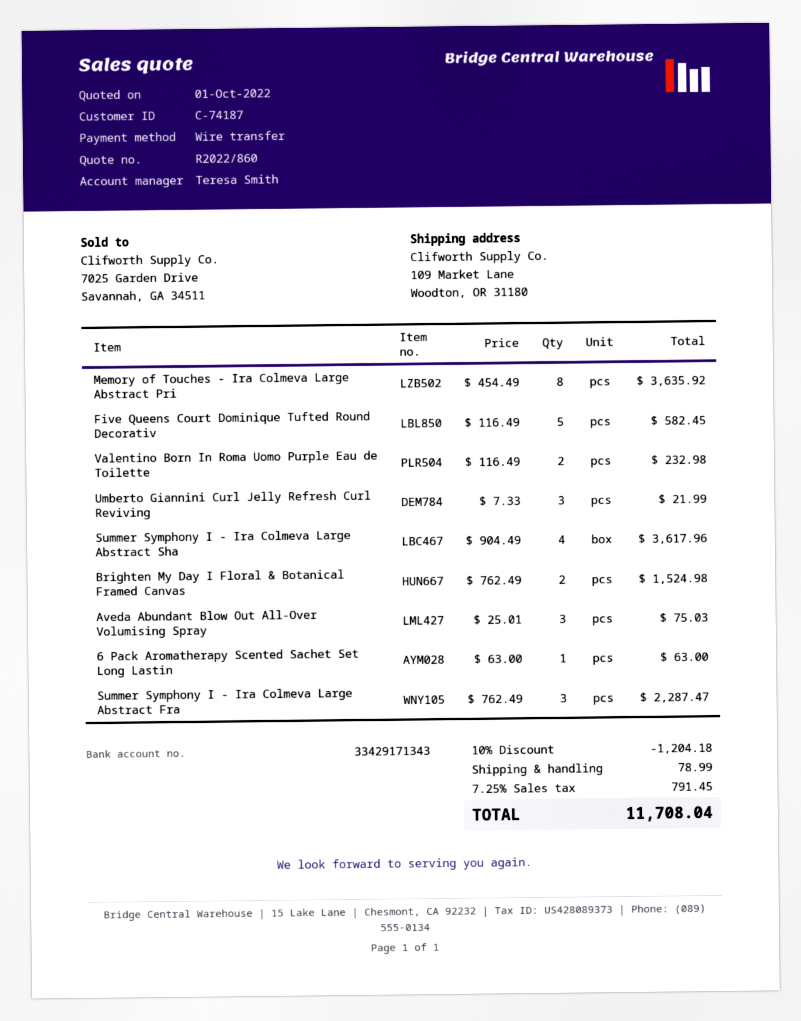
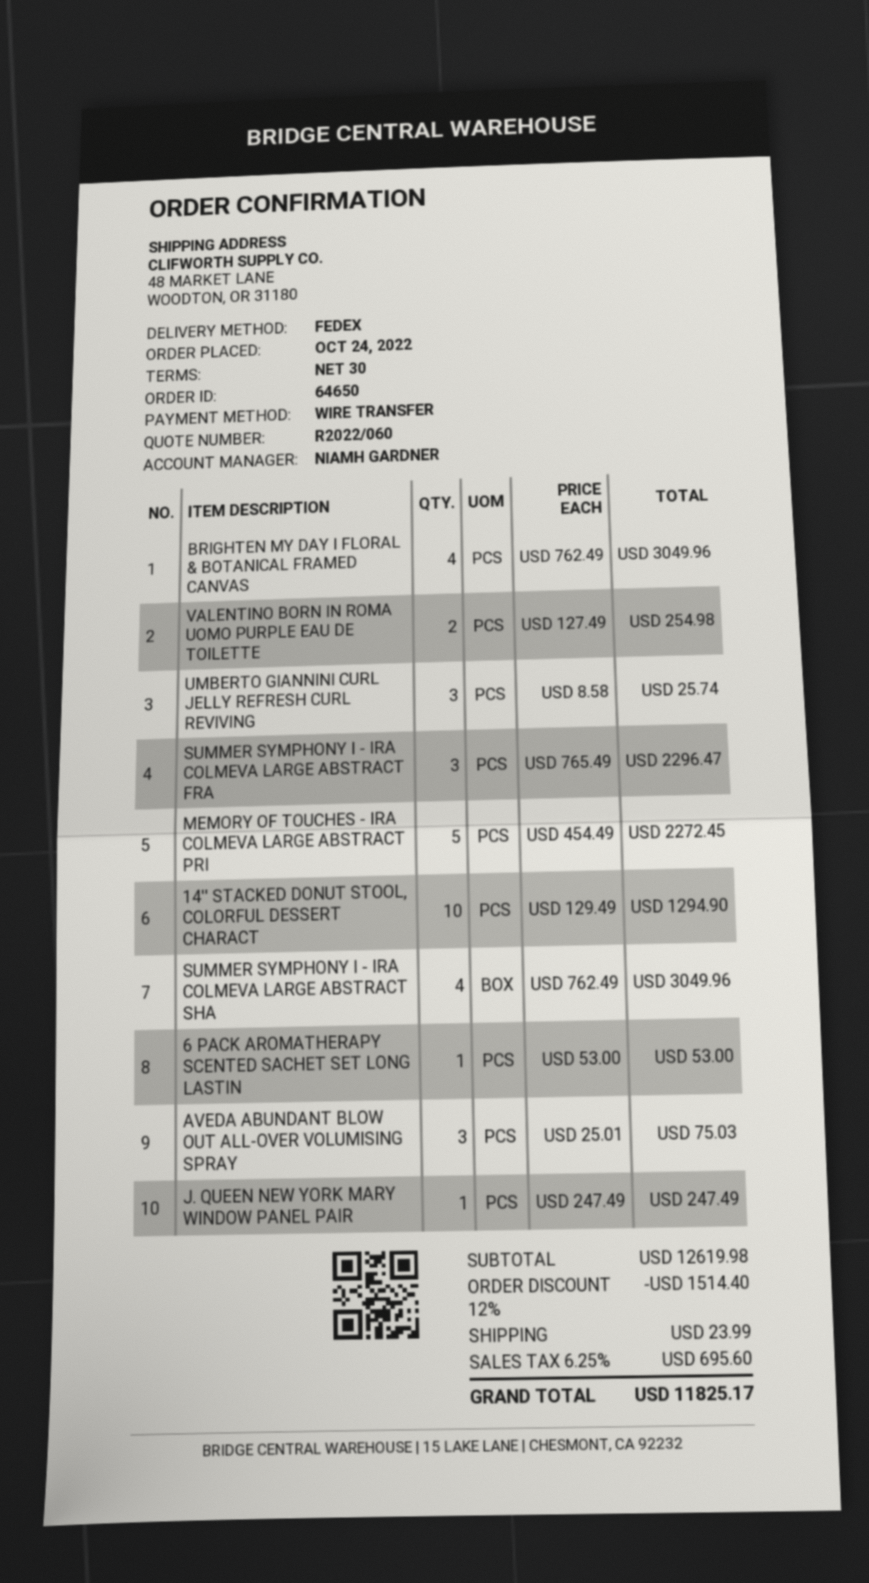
quote number: R2022/860 -> R2022/060
sales rep: Teresa Smith -> NIAMH GARDNER
ship to: 109 Market Lane, Woodton, OR 31180 -> 48 MARKET LANE, WOODTON, OR 31180
Memory of Touches - Ira Colmeva Large Abstract Pri: 8 x 454.49 = 3635.92 -> 5 x 454.49 = 2272.45
Five Queens Court Dominique Tufted Round Decorativ: 5 x 116.49 = 582.45 -> none
Valentino Born In Roma Uomo Purple Eau de Toilette: 2 x 116.49 = 232.98 -> 2 x 127.49 = 254.98
Umberto Giannini Curl Jelly Refresh Curl Reviving: 3 x 7.33 = 21.99 -> 3 x 8.58 = 25.74
Summer Symphony I - Ira Colmeva Large Abstract Sha: 4 x 904.49 = 3617.96 -> 4 x 762.49 = 3049.96
Brighten My Day I Floral & Botanical Framed Canvas: 2 x 762.49 = 1524.98 -> 4 x 762.49 = 3049.96
6 Pack Aromatherapy Scented Sachet Set Long Lastin: 1 x 63.00 = 63.00 -> 1 x 53.00 = 53.00
Summer Symphony I - Ira Colmeva Large Abstract Fra: 3 x 762.49 = 2287.47 -> 3 x 765.49 = 2296.47
14'' STACKED DONUT STOOL, COLORFUL DESSERT CHARACT: none -> 10 x 129.49 = 1294.90
J. QUEEN NEW YORK MARY WINDOW PANEL PAIR: none -> 1 x 247.49 = 247.49
discount: 10% = 1204.18 -> 12% = 1514.40
shipping: 78.99 -> 23.99
tax: 7.25% = 791.45 -> 6.25% = 695.60
total: 11708.04 -> 11825.17

